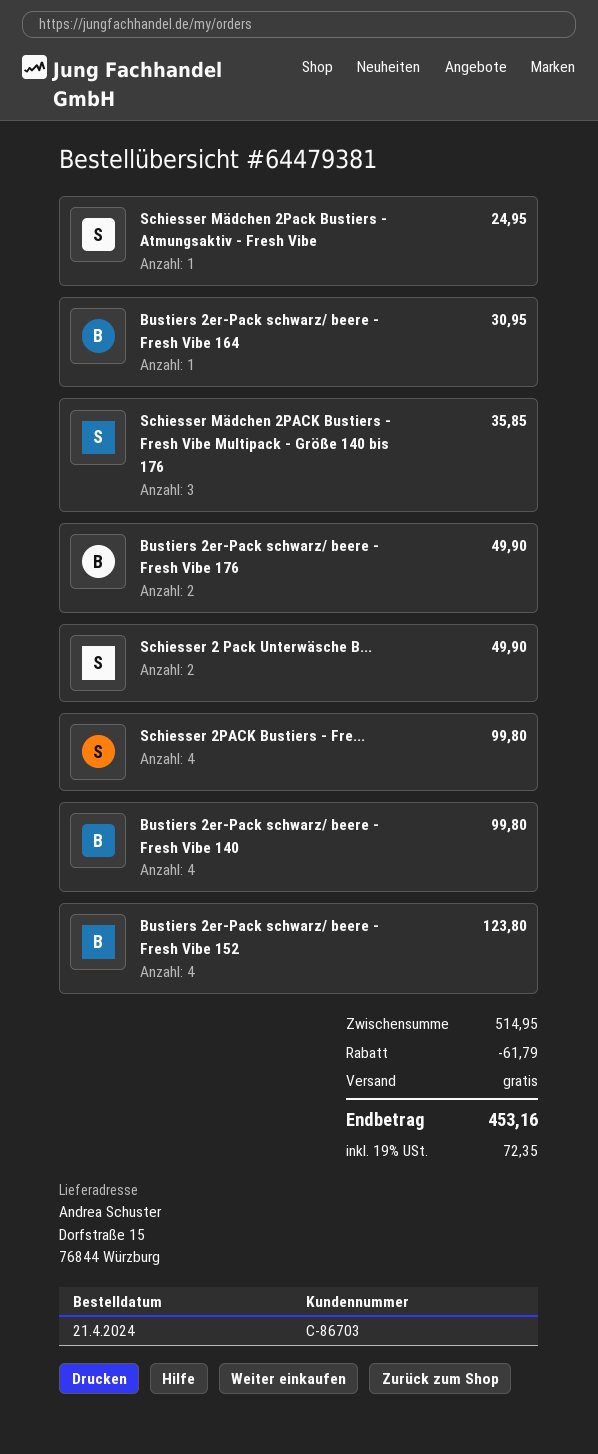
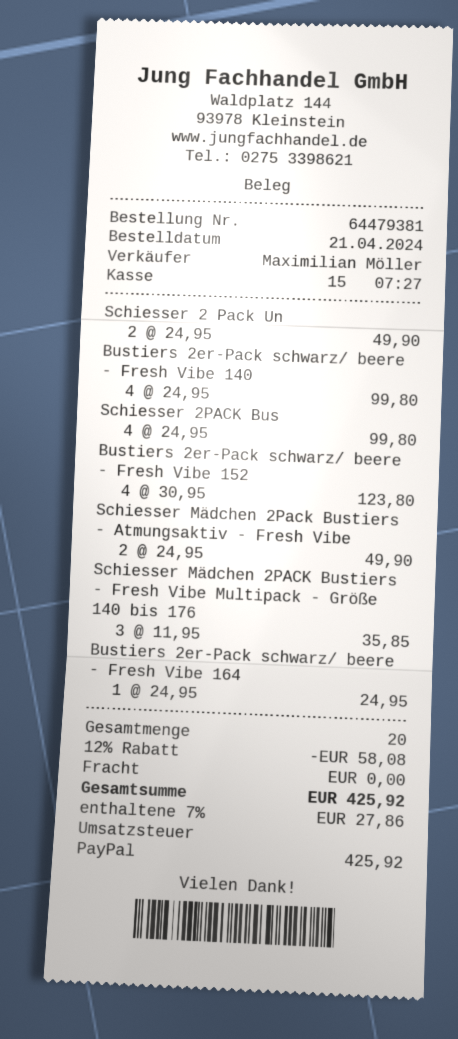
Schiesser Mädchen 2Pack Bustiers - Atmungsaktiv - Fresh Vibe: 1 for 24.95 -> 2 for 49.90
Bustiers 2er-Pack schwarz/ beere - Fresh Vibe 164: 1 for 30.95 -> 1 for 24.95
Bustiers 2er-Pack schwarz/ beere - Fresh Vibe 176: 2 for 49.90 -> none
discount: 61.79 -> 58.08
tax: 19% = 72.35 -> 7% = 27.86
total: 453.16 -> 425.92

